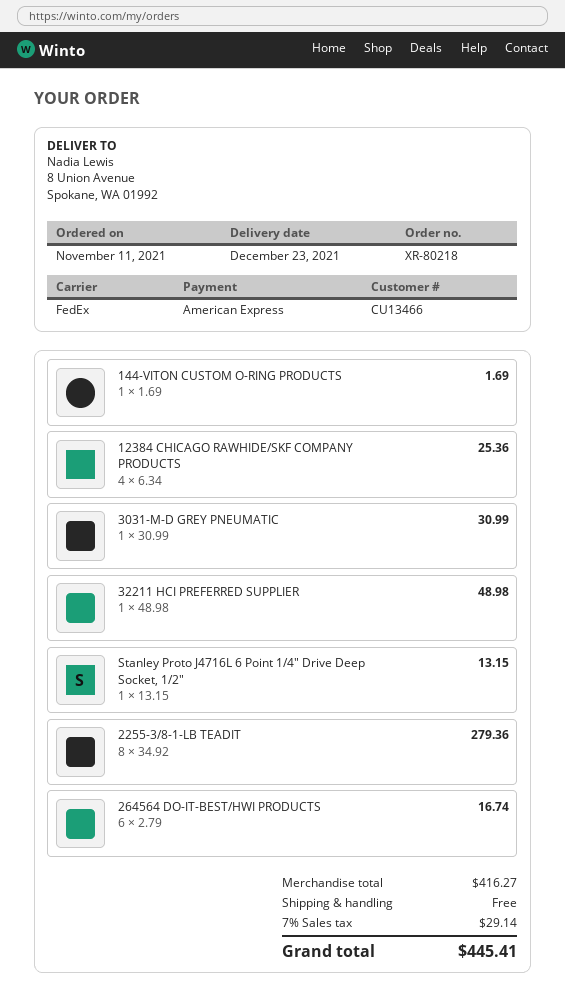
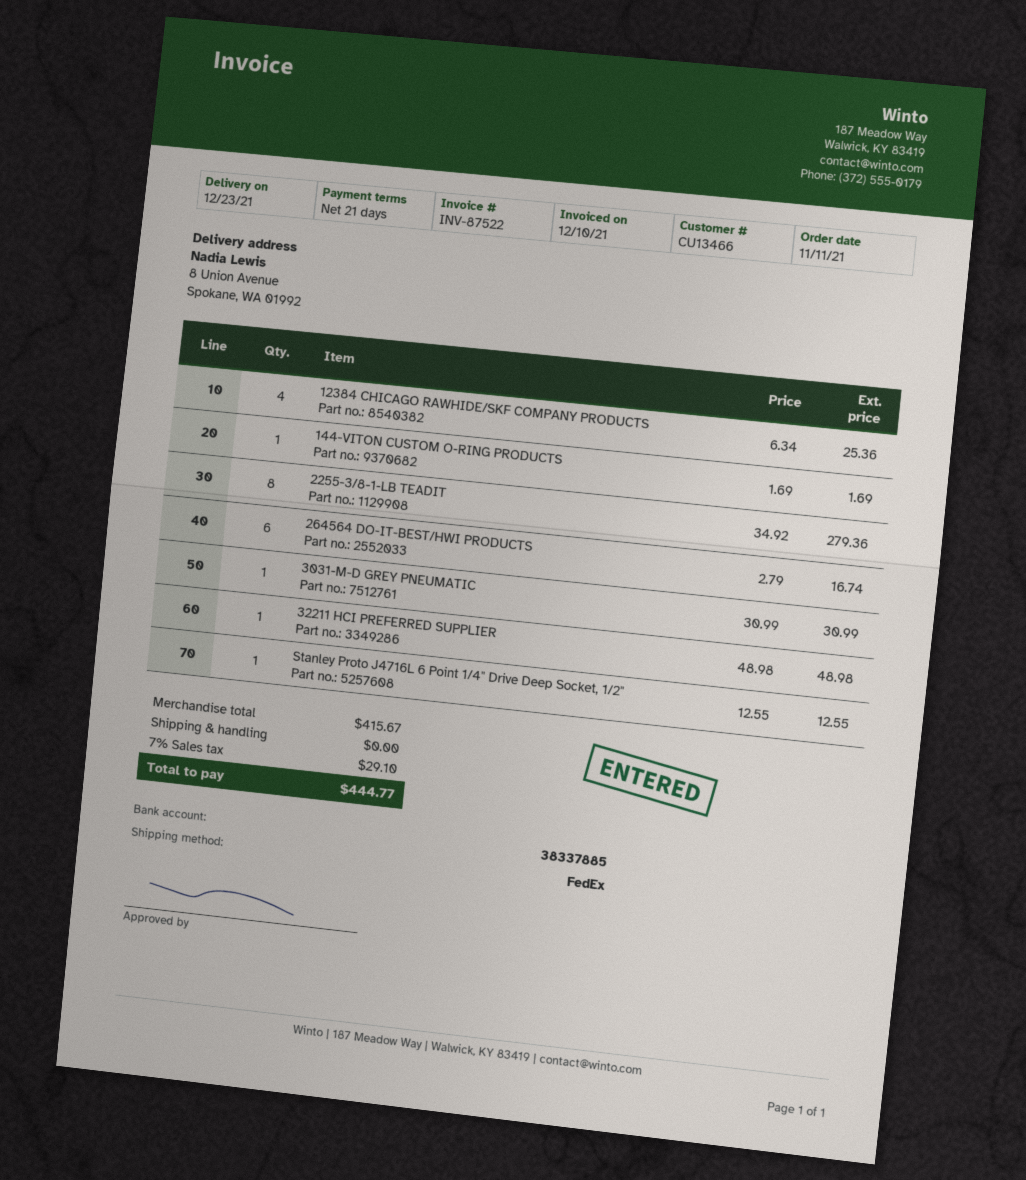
Stanley Proto J4716L 6 Point 1/4" Drive Deep Socket, 1/2": 1 x 13.15 = 13.15 -> 1 x 12.55 = 12.55
subtotal: 416.27 -> 415.67
tax: 7% = 29.14 -> 7% = 29.10
total: 445.41 -> 444.77

